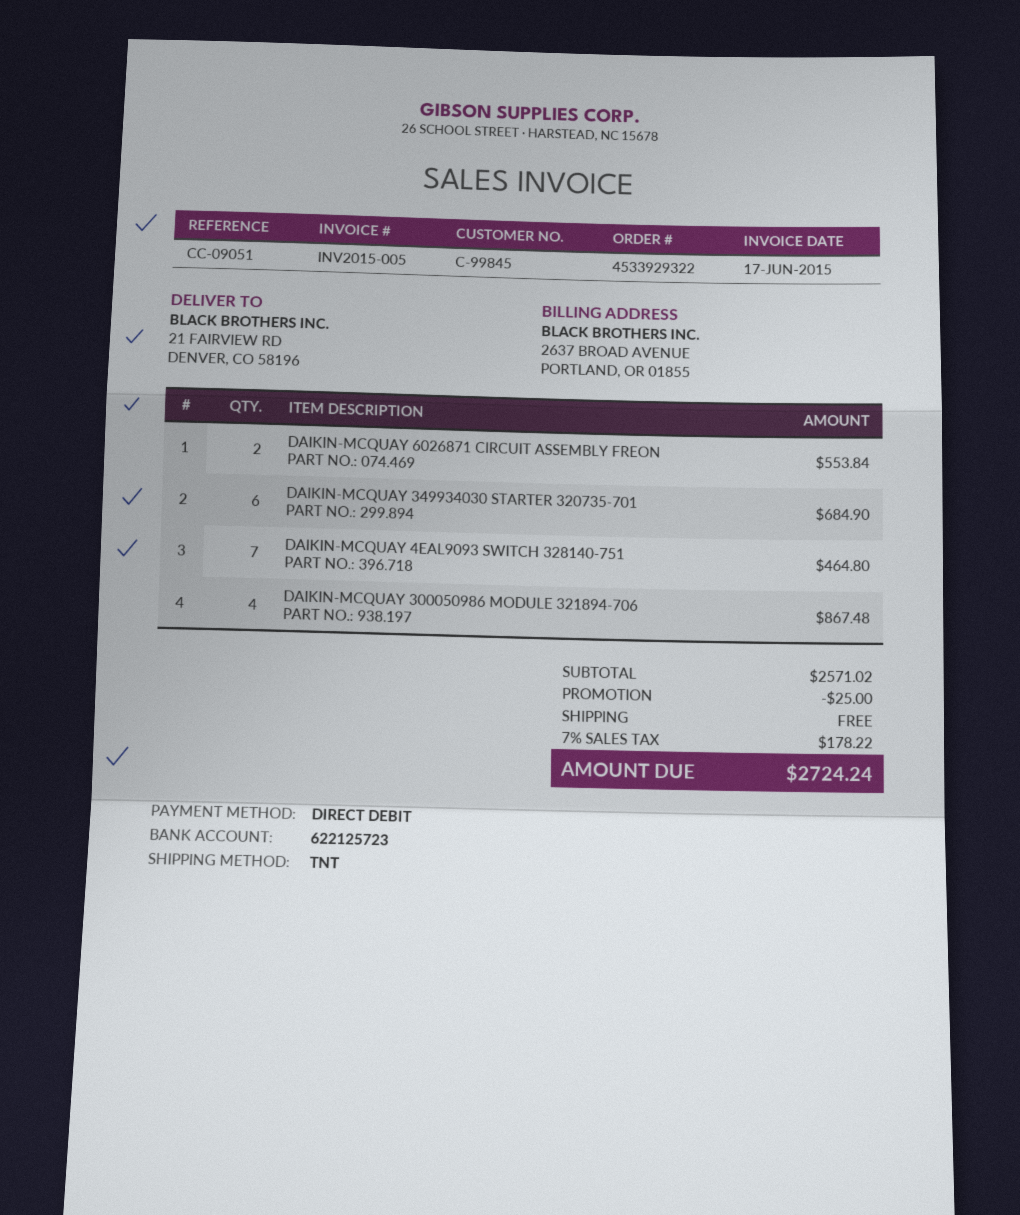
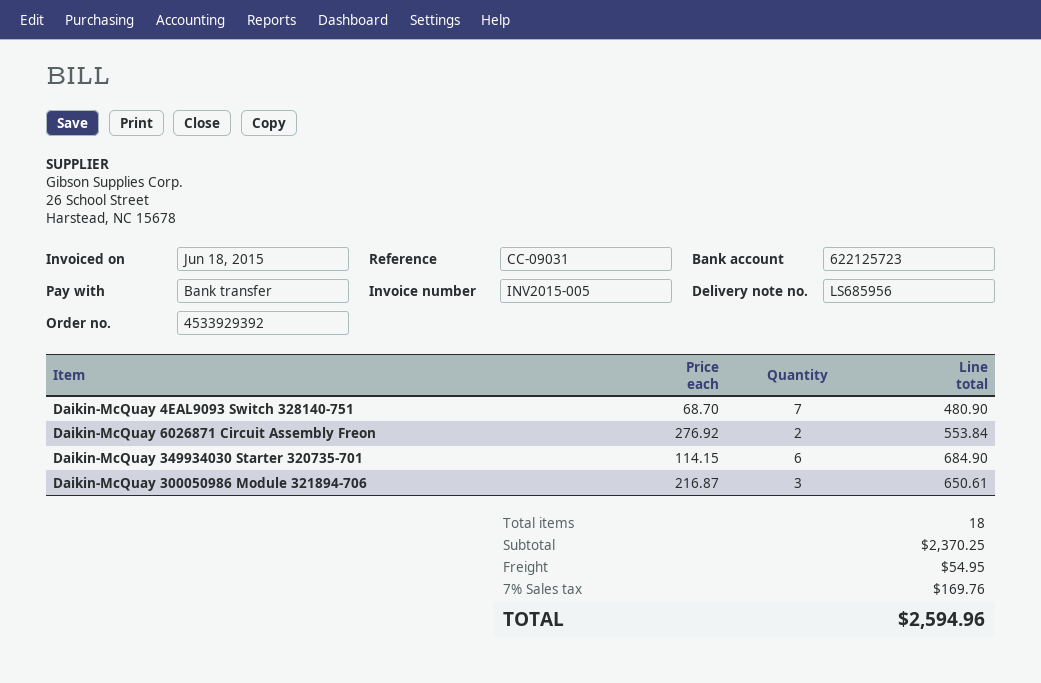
order number: 4533929322 -> 4533929392
invoice date: 2015-06-17 -> 2015-06-18
reference: CC-09051 -> CC-09031
payment method: direct debit -> bank transfer
DAIKIN-MCQUAY 4EAL9093 SWITCH 328140-751: 7 for 464.80 -> 7 for 480.90
DAIKIN-MCQUAY 300050986 MODULE 321894-706: 4 for 867.48 -> 3 for 650.61
subtotal: 2571.02 -> 2370.25
discount: 25.00 -> none
shipping: 0.00 -> 54.95
tax: 7% = 178.22 -> 7% = 169.76
total: 2724.24 -> 2594.96

